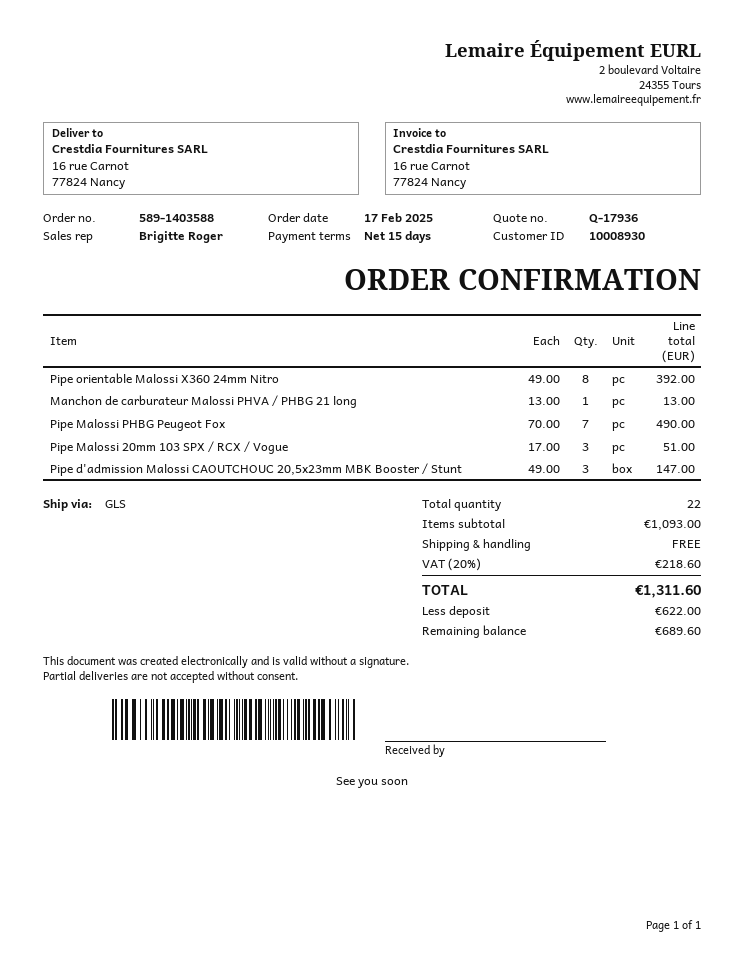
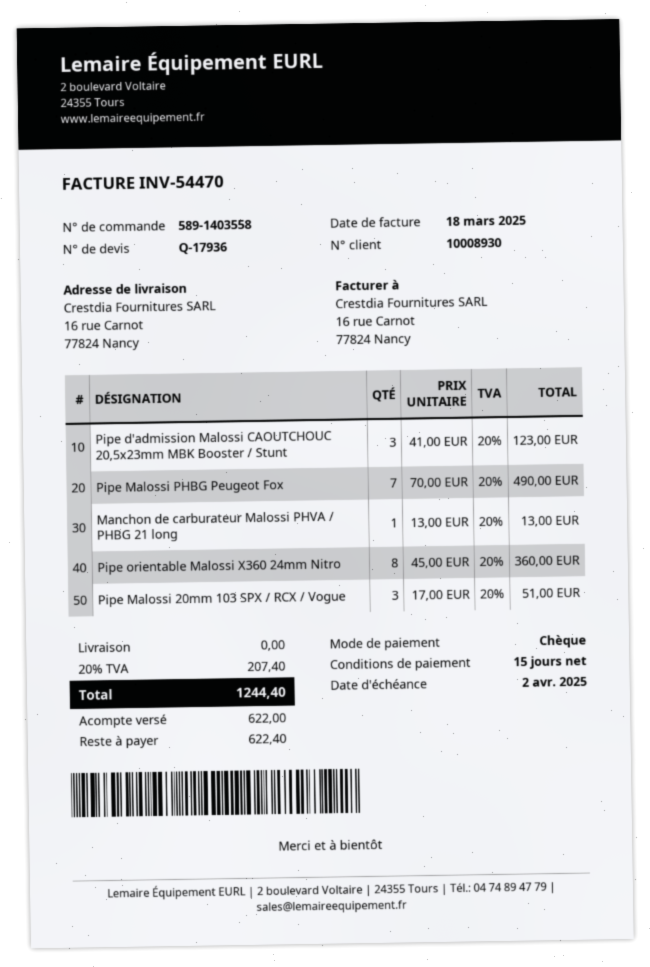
order number: 589-1403588 -> 589-1403558
Pipe orientable Malossi X360 24mm Nitro: 8 x 49.00 = 392.00 -> 8 x 45.00 = 360.00
Pipe d'admission Malossi CAOUTCHOUC 20,5x23mm MBK Booster / Stunt: 3 x 49.00 = 147.00 -> 3 x 41.00 = 123.00
tax: 20% = 218.60 -> 20% = 207.40
total: 1311.60 -> 1244.40
balance: 689.60 -> 622.40

